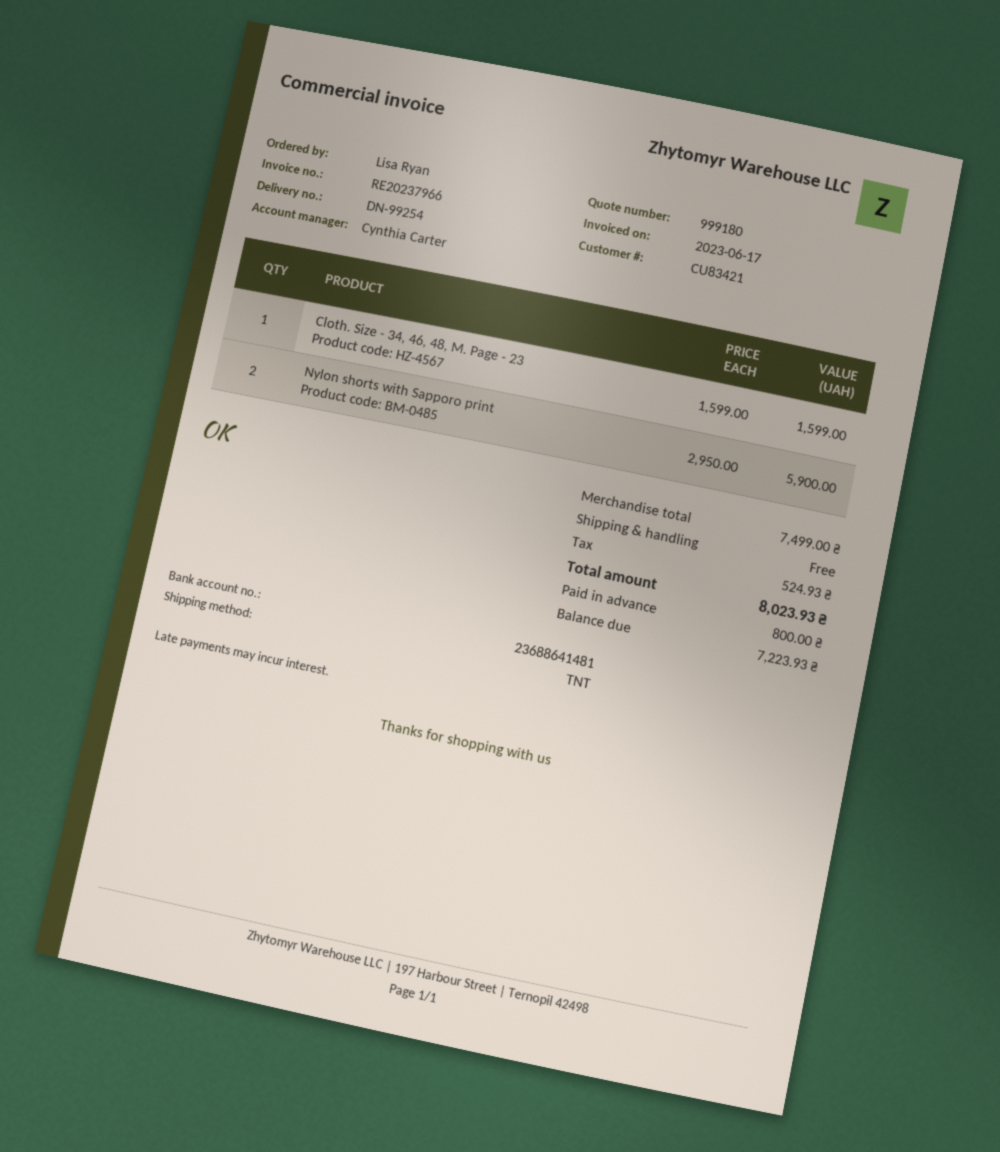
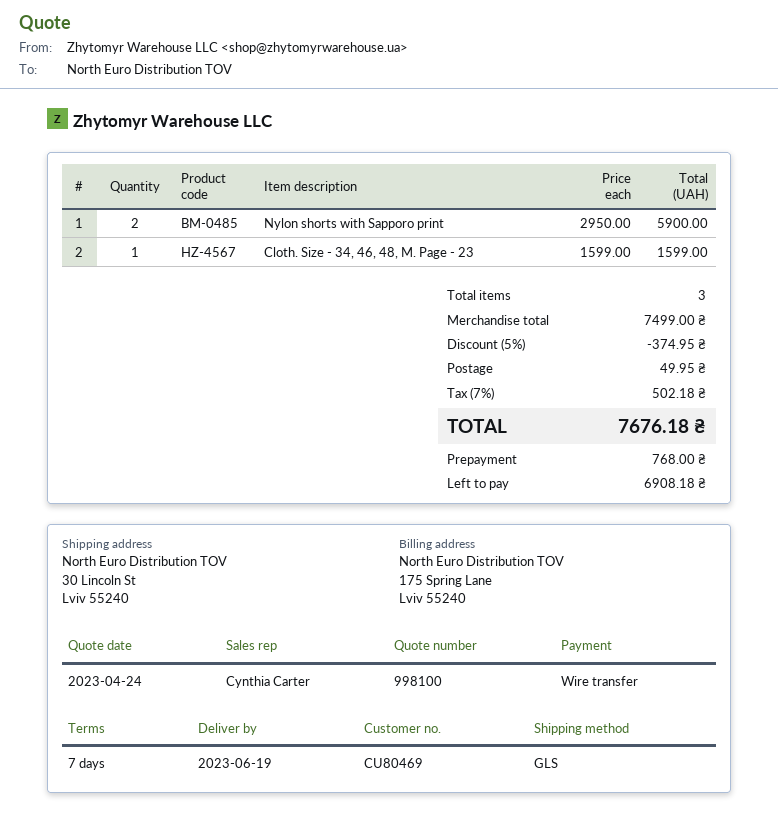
quote number: 999180 -> 998100
customer number: CU83421 -> CU80469
shipping method: TNT -> GLS
discount: none -> 5% = 374.95
shipping: 0.00 -> 49.95
tax: 524.93 -> 502.18
total: 8023.93 -> 7676.18
deposit: 800.00 -> 768.00
balance: 7223.93 -> 6908.18

